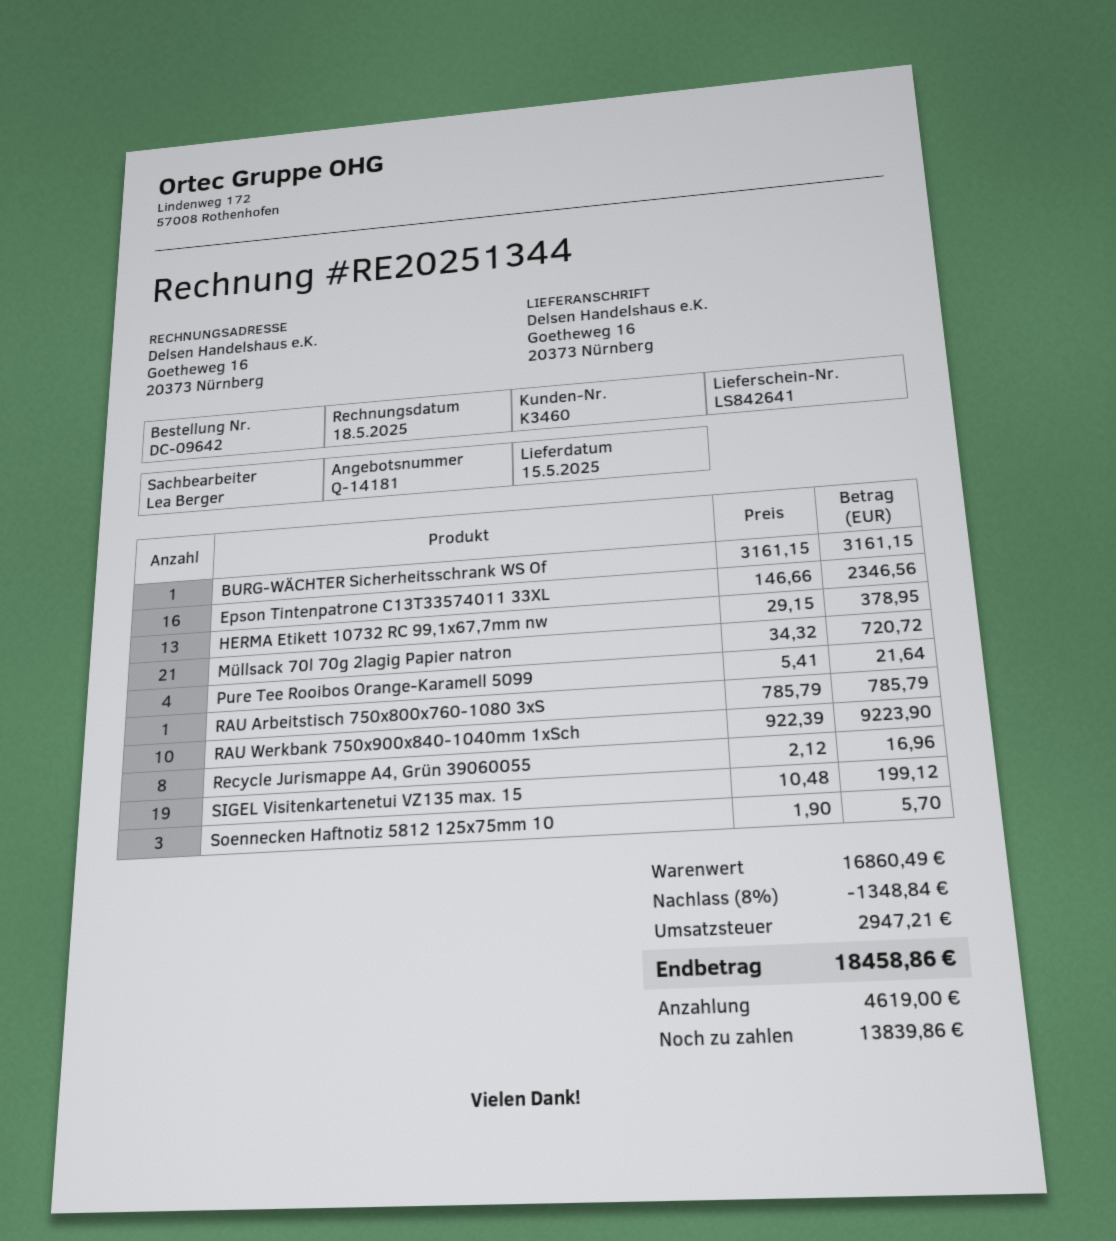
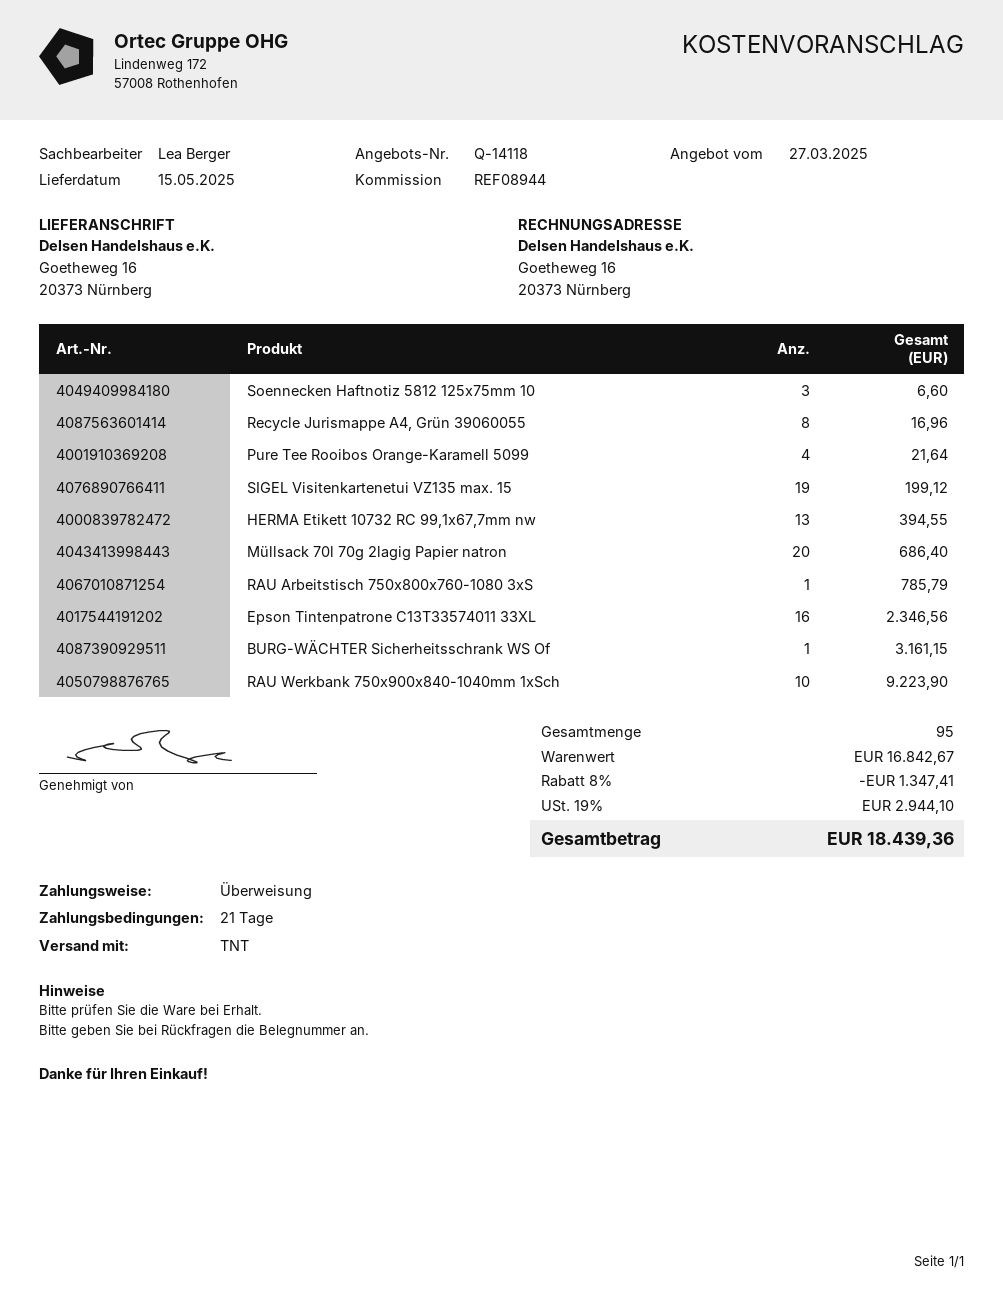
quote number: Q-14181 -> Q-14118
HERMA Etikett 10732 RC 99,1x67,7mm nw: 13 for 378.95 -> 13 for 394.55
Müllsack 70l 70g 2lagig Papier natron: 21 for 720.72 -> 20 for 686.40
Soennecken Haftnotiz 5812 125x75mm 10: 3 for 5.70 -> 3 for 6.60
subtotal: 16860.49 -> 16842.67
discount: 8% = 1348.84 -> 8% = 1347.41
tax: 2947.21 -> 2944.10
total: 18458.86 -> 18439.36

